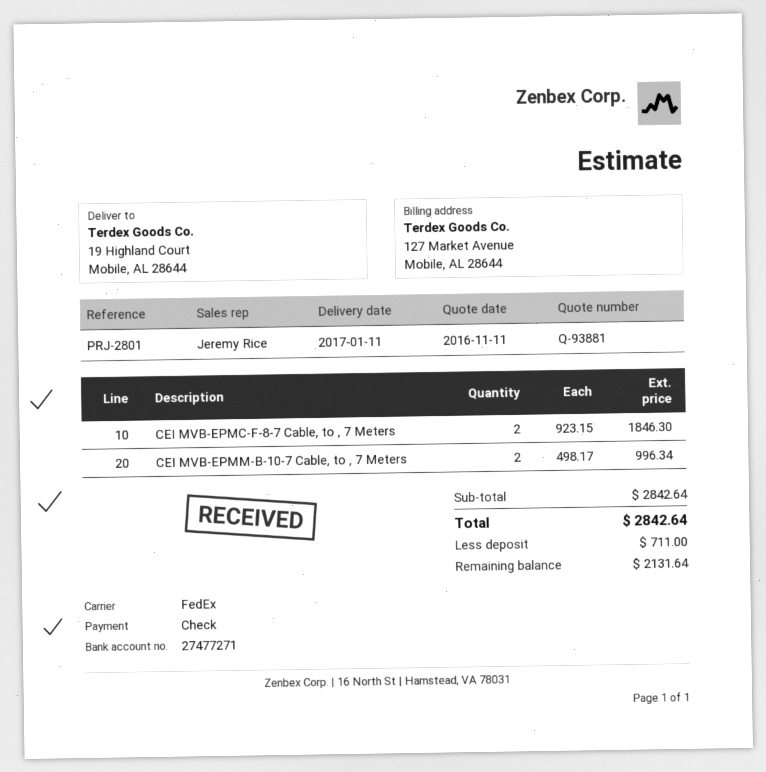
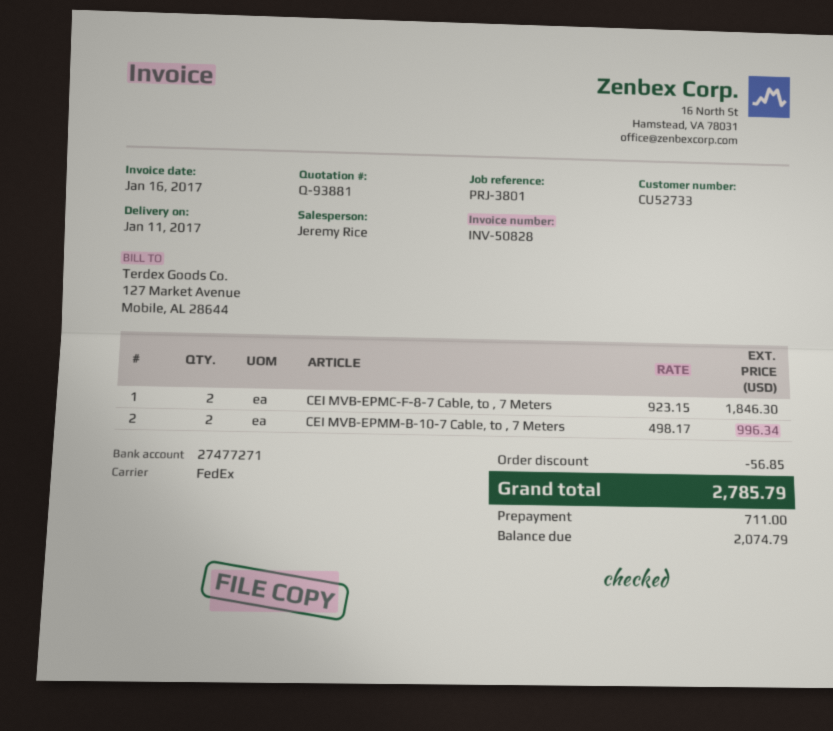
reference: PRJ-2801 -> PRJ-3801
discount: none -> 56.85
total: 2842.64 -> 2785.79
balance: 2131.64 -> 2074.79

